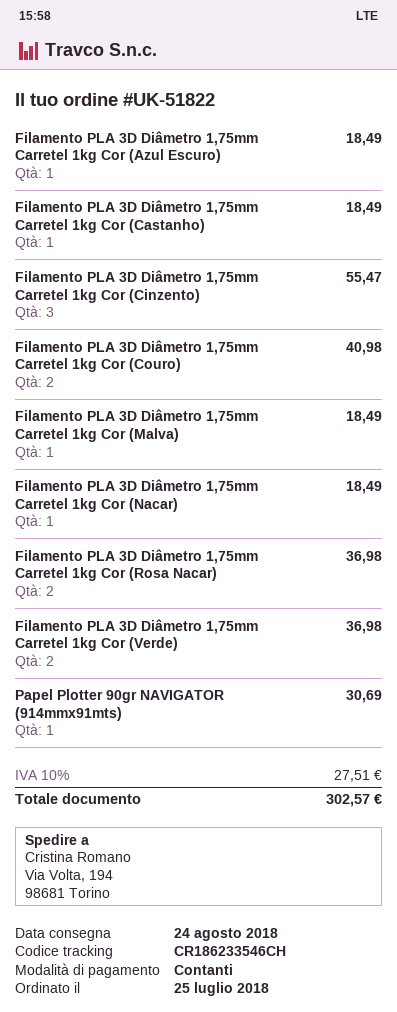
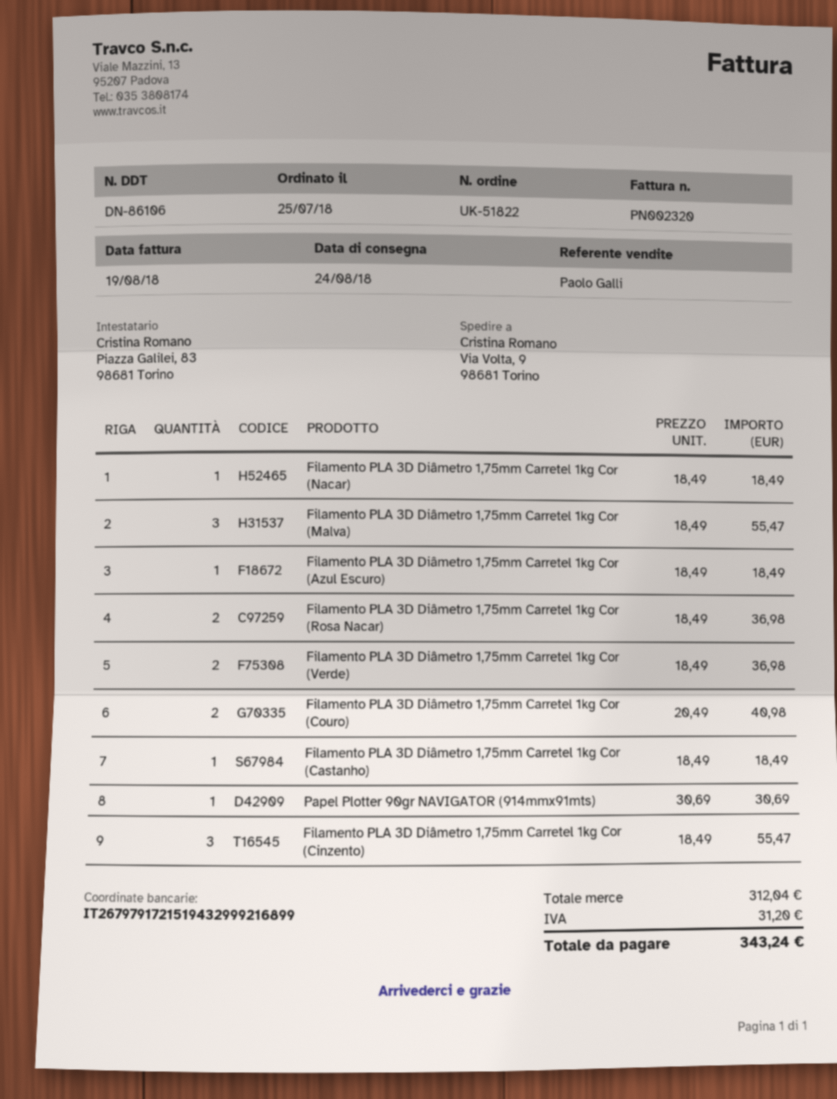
ship to: Via Volta, 194, 98681 Torino -> Via Volta, 9, 98681 Torino
Filamento PLA 3D Diâmetro 1,75mm Carretel 1kg Cor (Malva): 1 for 18.49 -> 3 for 55.47
tax: 27.51 -> 31.20
total: 302.57 -> 343.24

